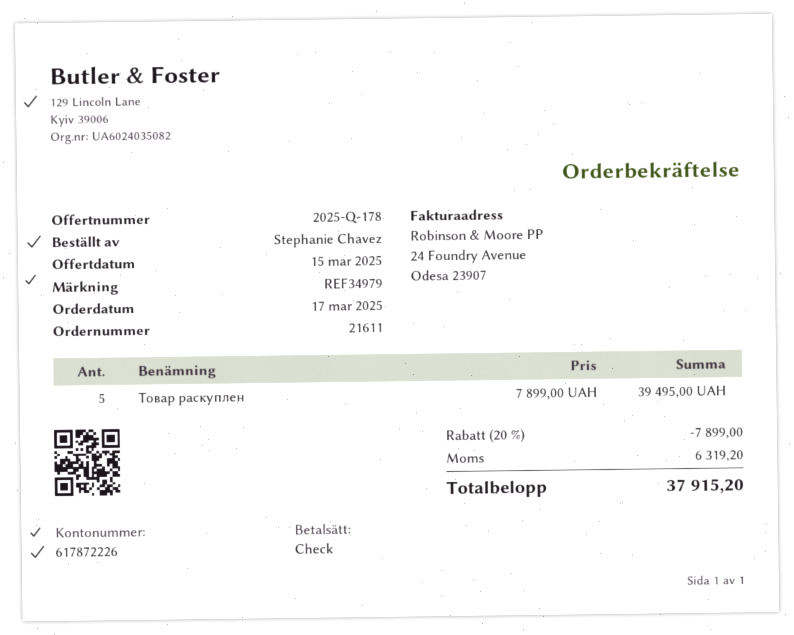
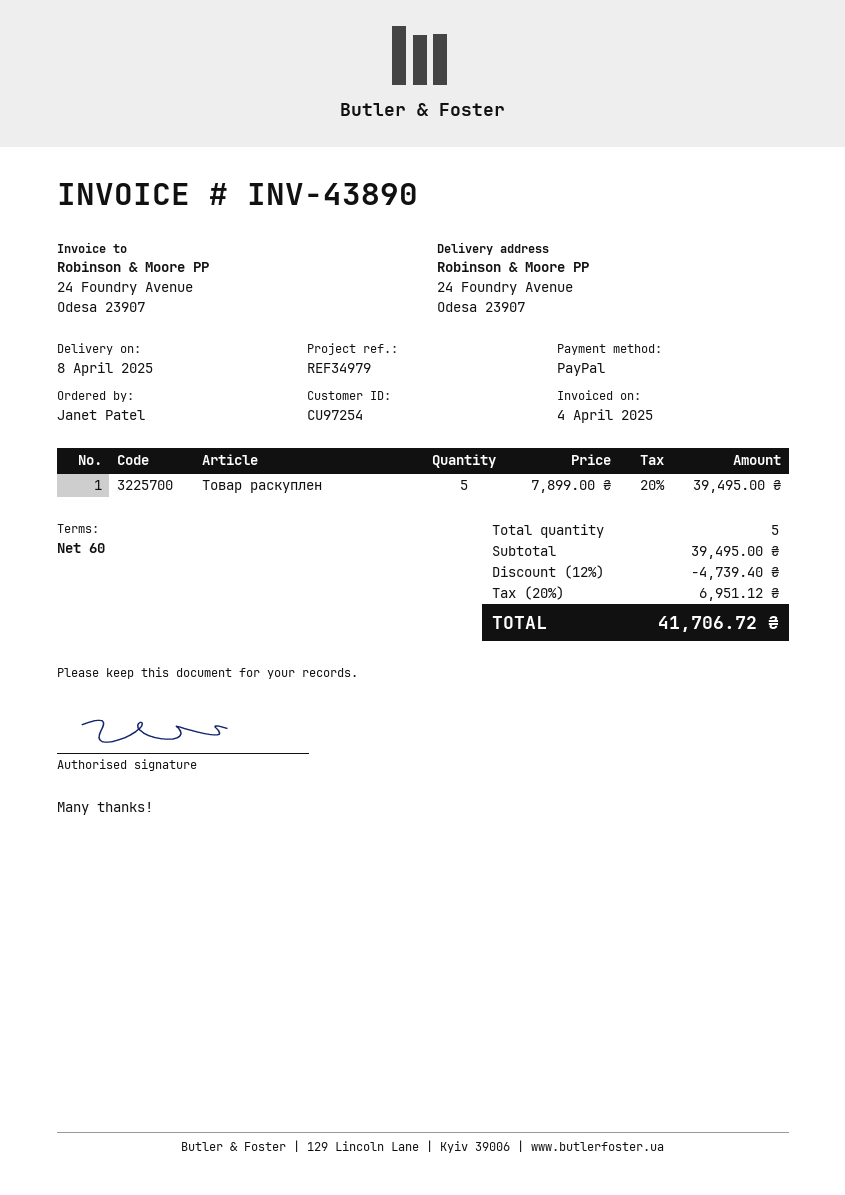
ordered by: Stephanie Chavez -> Janet Patel
payment method: cheque -> PayPal
discount: 20% = 7899.00 -> 12% = 4739.40
tax: 6319.20 -> 6951.12
total: 37915.20 -> 41706.72

